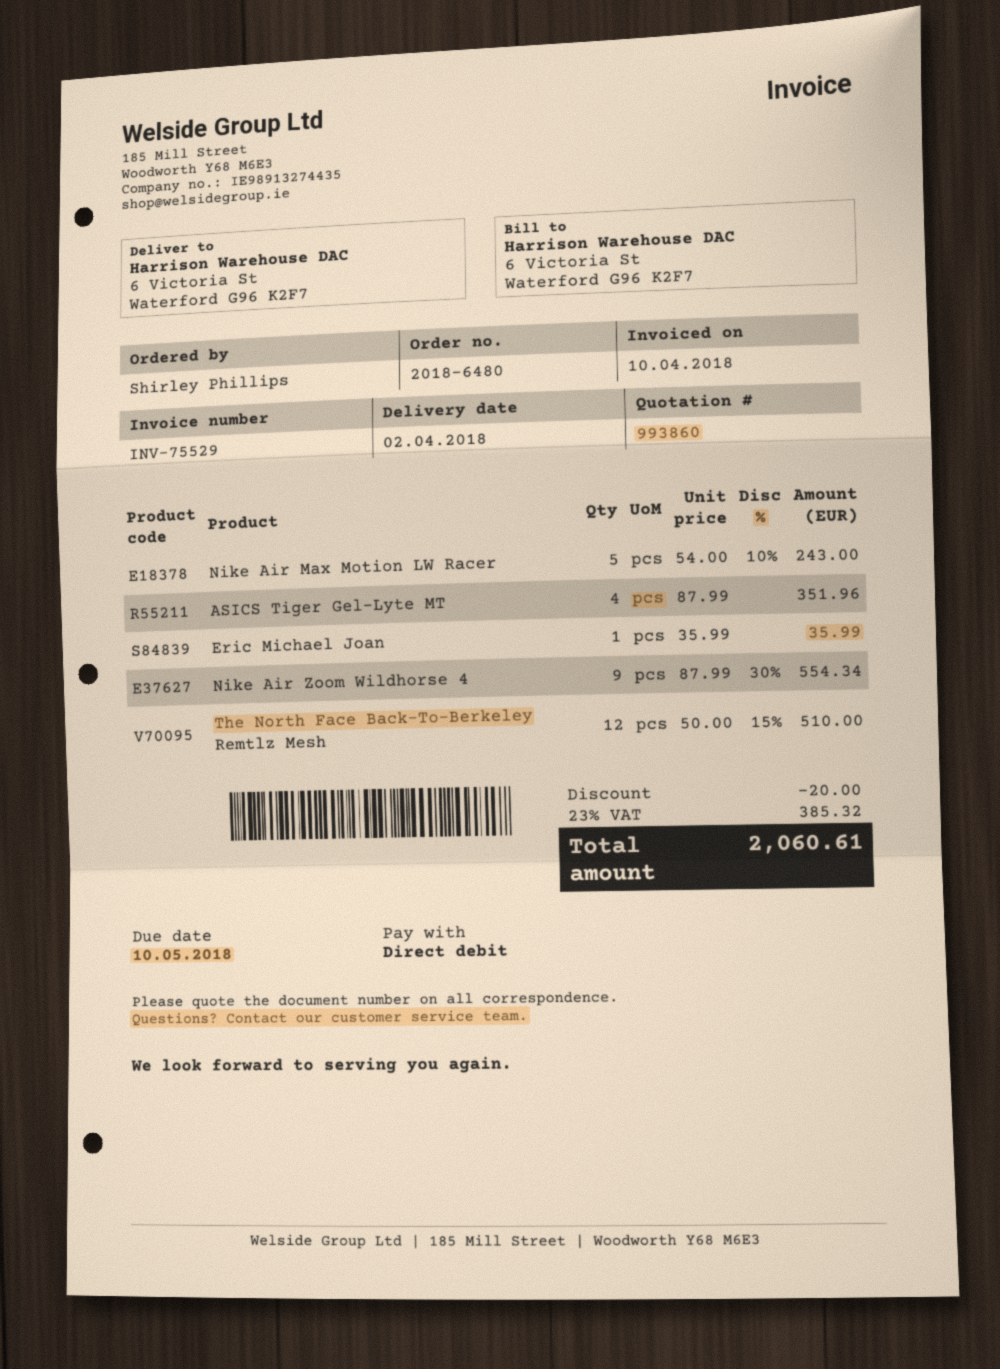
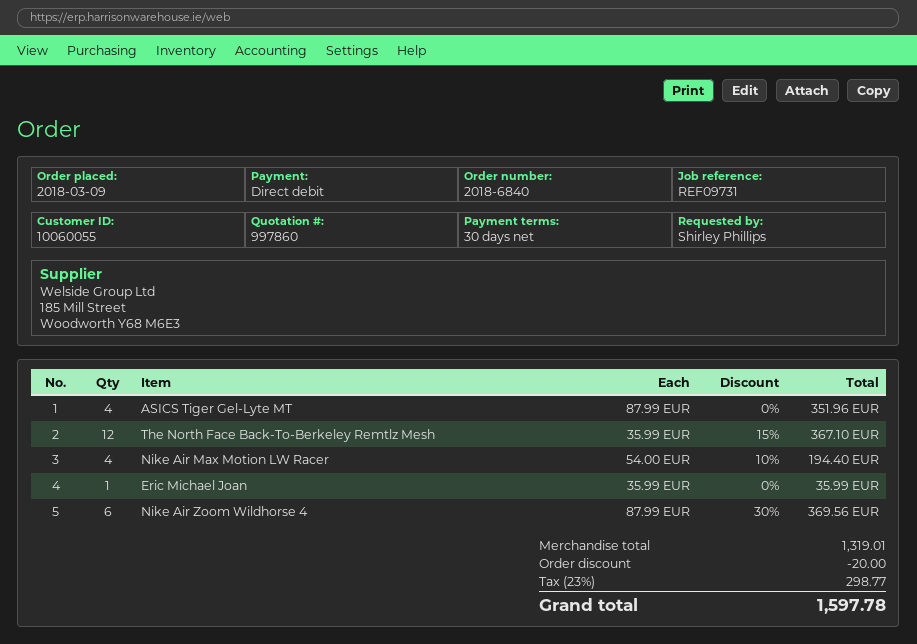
quote number: 993860 -> 997860
order number: 2018-6480 -> 2018-6840
Nike Air Max Motion LW Racer: 5 x 54.00 - 10% = 243.00 -> 4 x 54.00 - 10% = 194.40
Nike Air Zoom Wildhorse 4: 9 x 87.99 - 30% = 554.34 -> 6 x 87.99 - 30% = 369.56
The North Face Back-To-Berkeley Remtlz Mesh: 12 x 50.00 - 15% = 510.00 -> 12 x 35.99 - 15% = 367.10
tax: 23% = 385.32 -> 23% = 298.77
total: 2060.61 -> 1597.78

